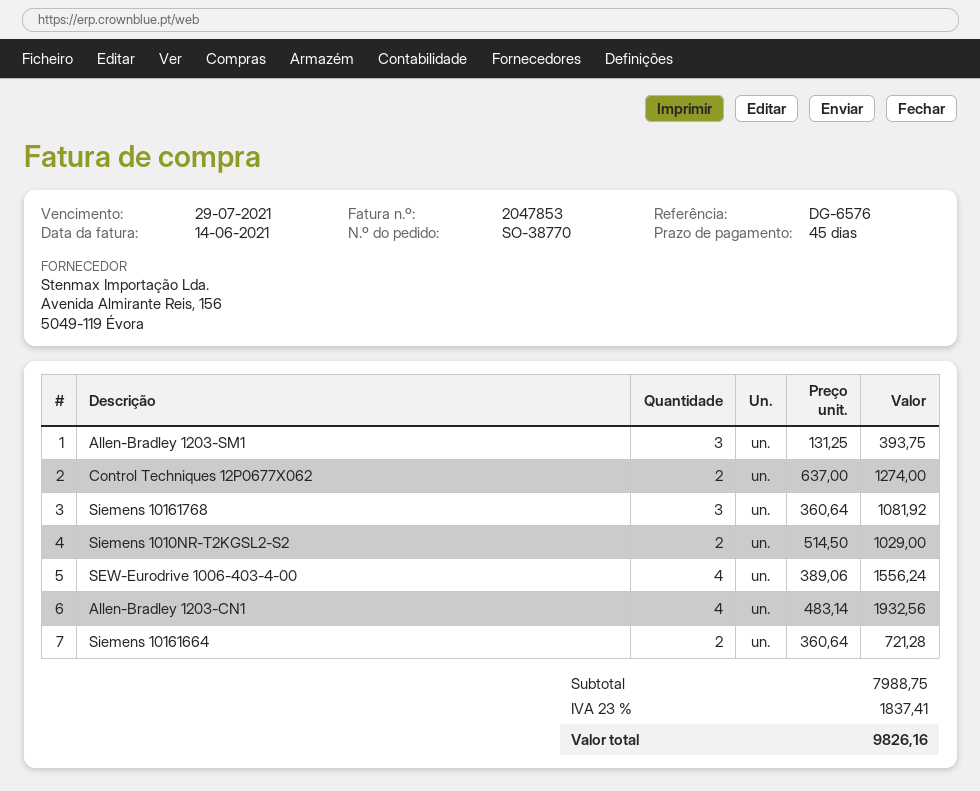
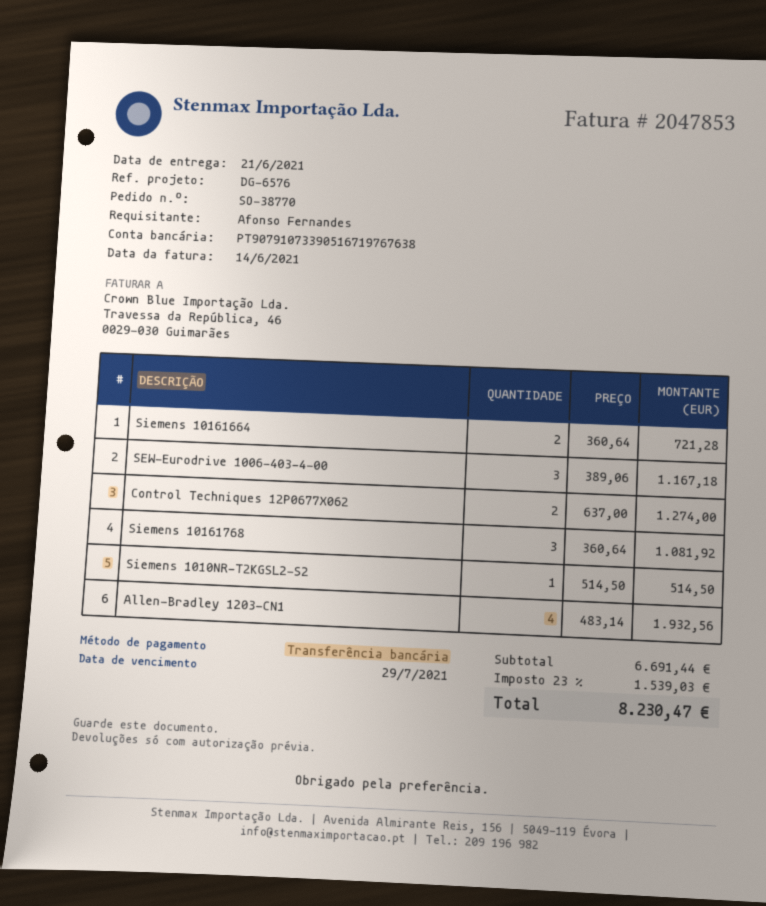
Allen-Bradley 1203-SM1: 3 x 131.25 = 393.75 -> none
Siemens 1010NR-T2KGSL2-S2: 2 x 514.50 = 1029.00 -> 1 x 514.50 = 514.50
SEW-Eurodrive 1006-403-4-00: 4 x 389.06 = 1556.24 -> 3 x 389.06 = 1167.18
subtotal: 7988.75 -> 6691.44
tax: 23% = 1837.41 -> 23% = 1539.03
total: 9826.16 -> 8230.47

